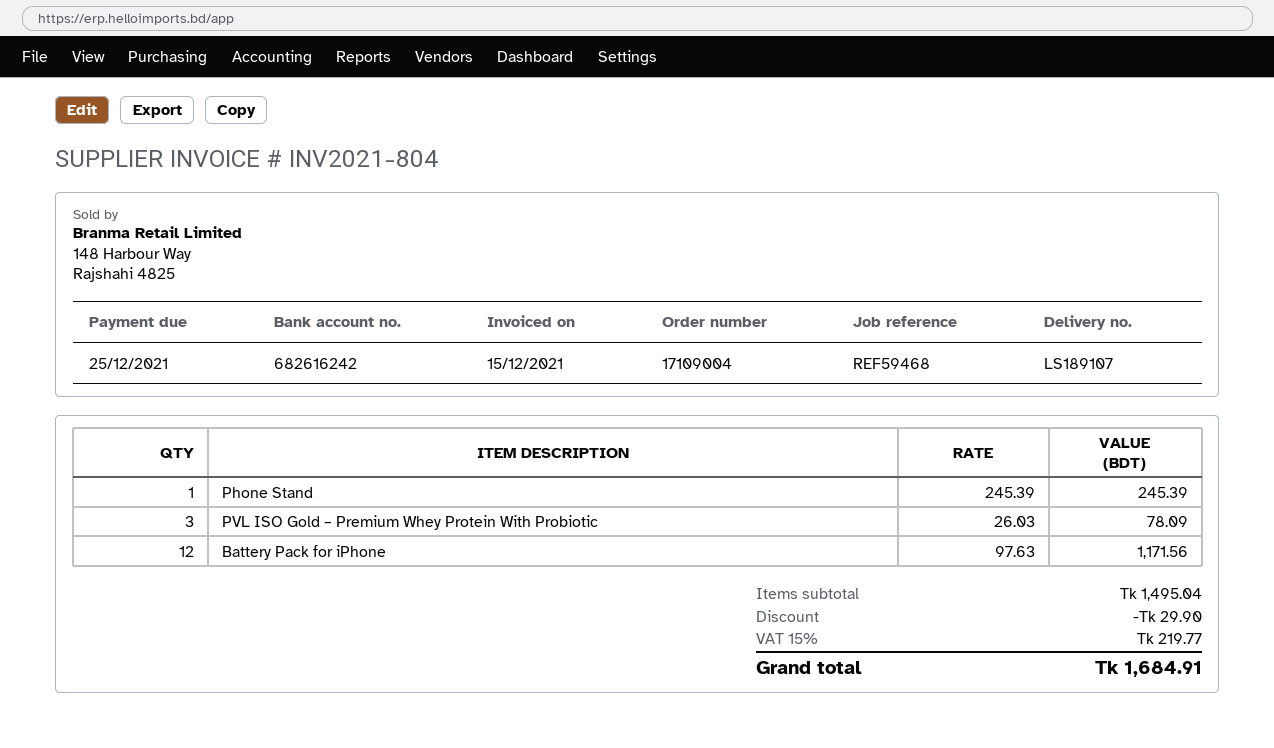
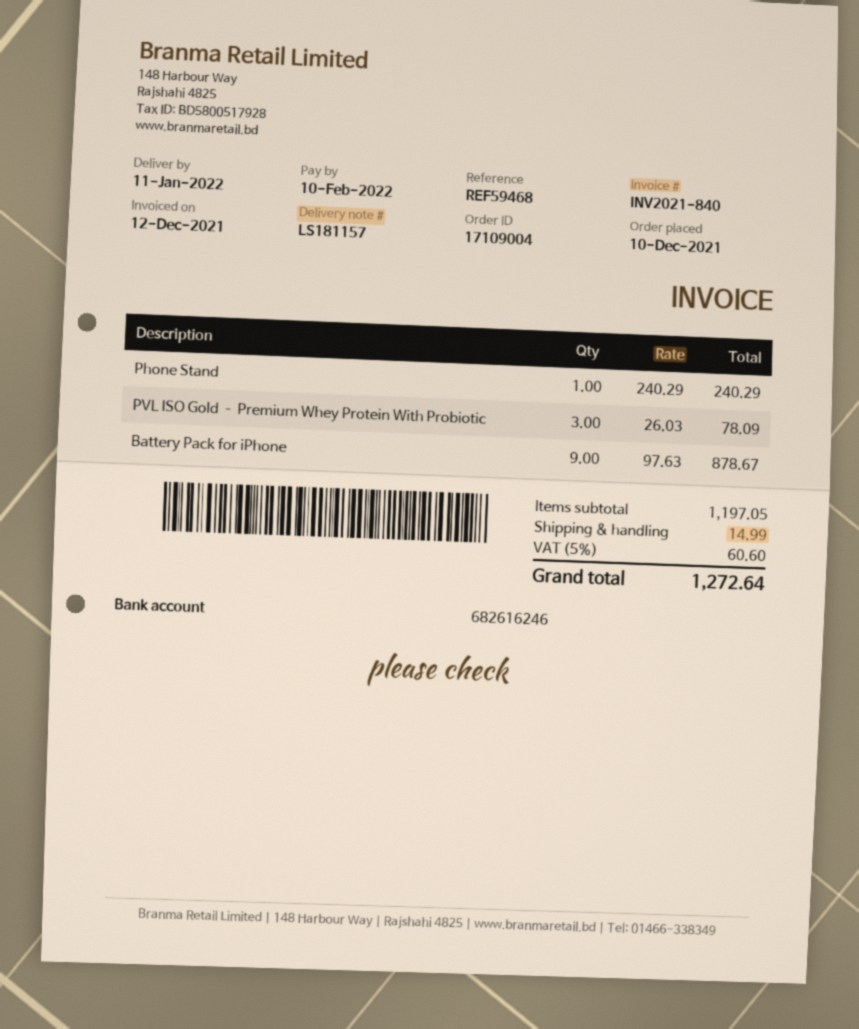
delivery note number: LS189107 -> LS181157
invoice number: INV2021-804 -> INV2021-840
invoice date: 2021-12-15 -> 2021-12-12
due date: 2021-12-25 -> 2022-02-10
bank account: 682616242 -> 682616246
Phone Stand: 1 x 245.39 = 245.39 -> 1 x 240.29 = 240.29
Battery Pack for iPhone: 12 x 97.63 = 1171.56 -> 9 x 97.63 = 878.67
subtotal: 1495.04 -> 1197.05
discount: 29.90 -> none
shipping: none -> 14.99
tax: 15% = 219.77 -> 5% = 60.60
total: 1684.91 -> 1272.64

